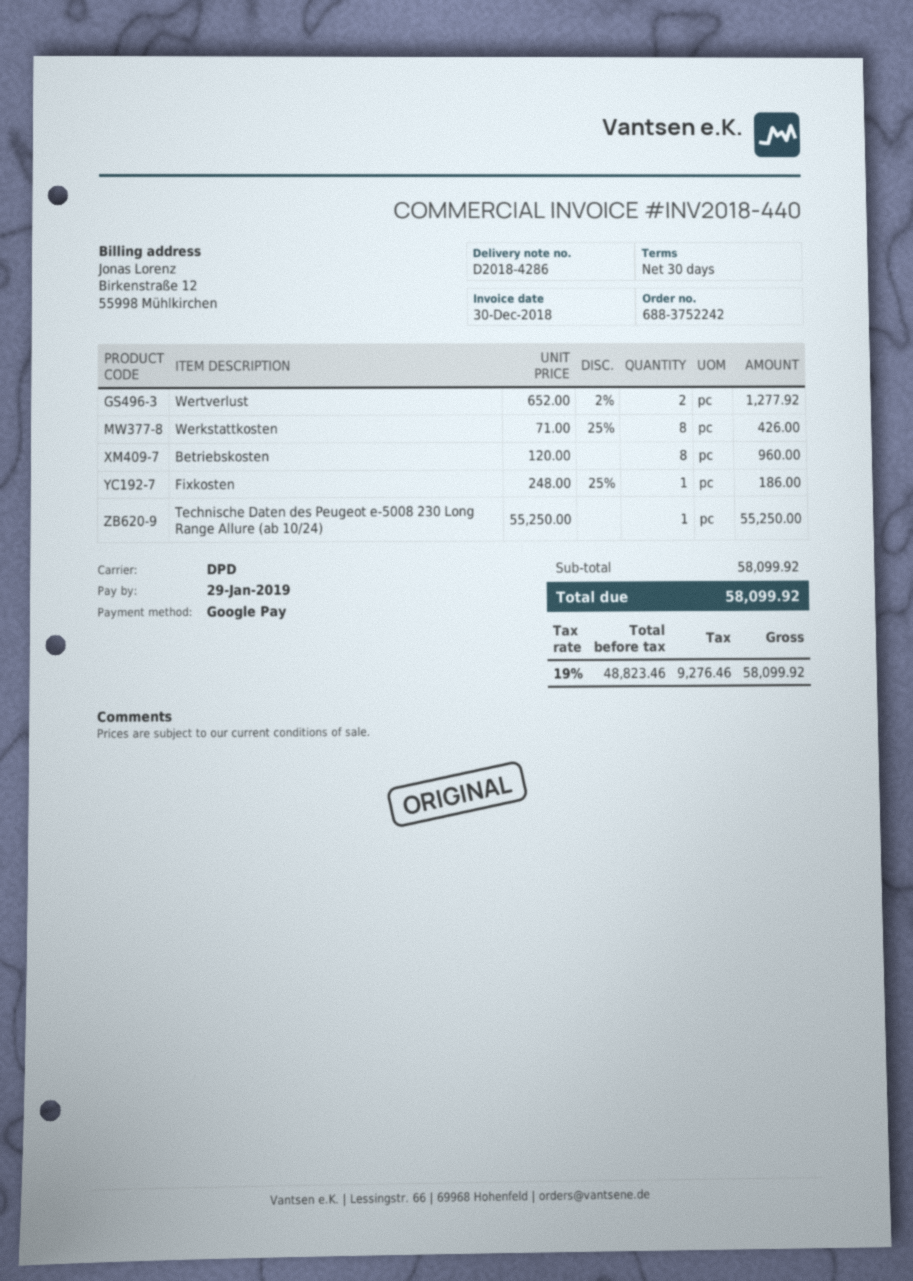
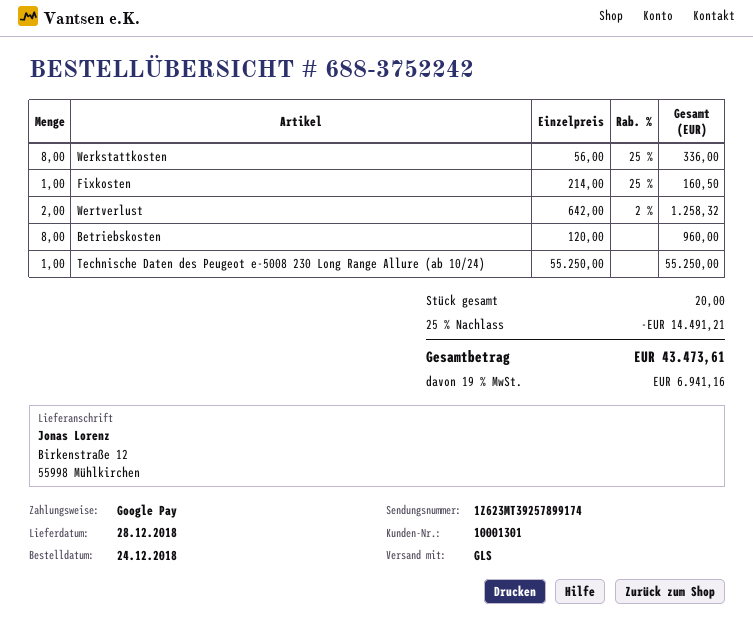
shipping method: DPD -> GLS
Wertverlust: 2 x 652.00 - 2% = 1277.92 -> 2 x 642.00 - 2% = 1258.32
Werkstattkosten: 8 x 71.00 - 25% = 426.00 -> 8 x 56.00 - 25% = 336.00
Fixkosten: 1 x 248.00 - 25% = 186.00 -> 1 x 214.00 - 25% = 160.50
discount: none -> 25% = 14491.21
tax: 19% = 9276.46 -> 19% = 6941.16
total: 58099.92 -> 43473.61

